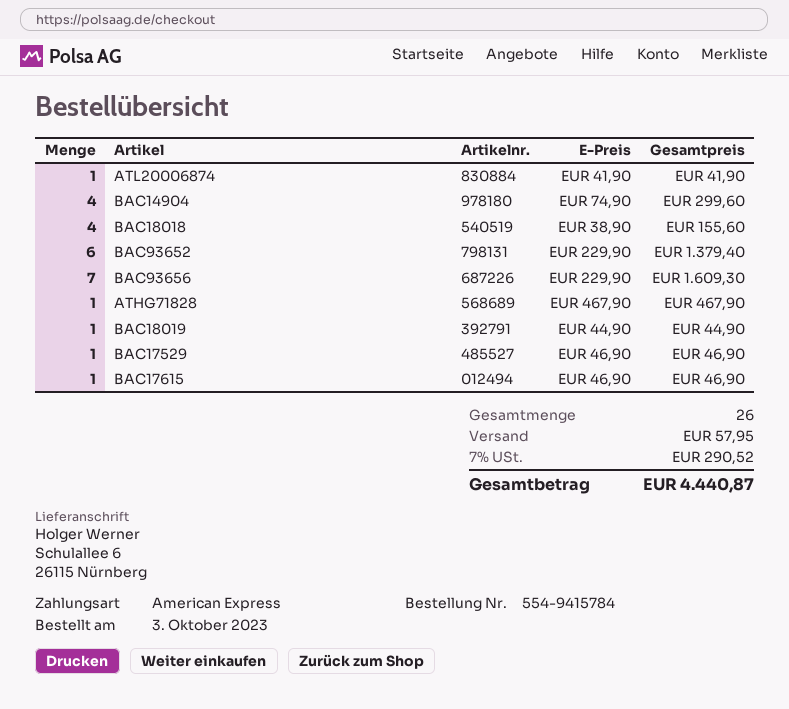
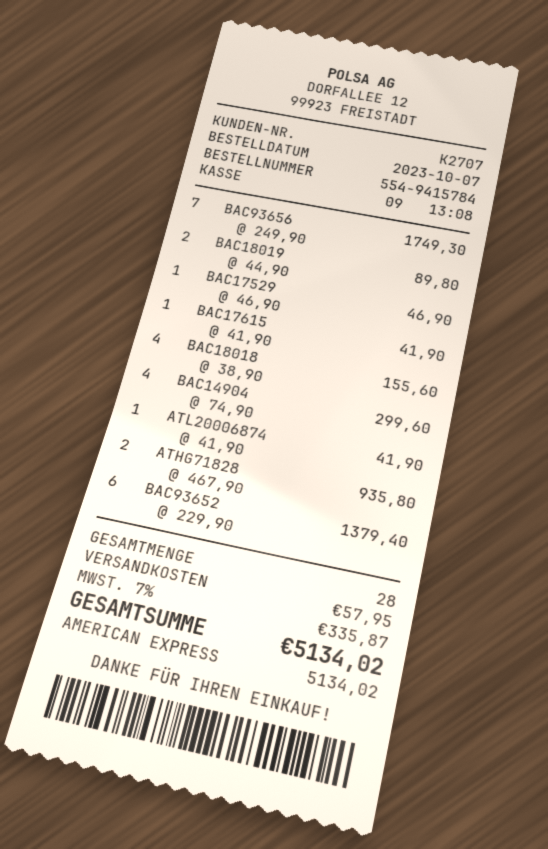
order date: 2023-10-03 -> 2023-10-07
BAC93656: 7 x 229.90 = 1609.30 -> 7 x 249.90 = 1749.30
ATHG71828: 1 x 467.90 = 467.90 -> 2 x 467.90 = 935.80
BAC18019: 1 x 44.90 = 44.90 -> 2 x 44.90 = 89.80
BAC17615: 1 x 46.90 = 46.90 -> 1 x 41.90 = 41.90
total quantity: 26 -> 28
tax: 7% = 290.52 -> 7% = 335.87
total: 4440.87 -> 5134.02

